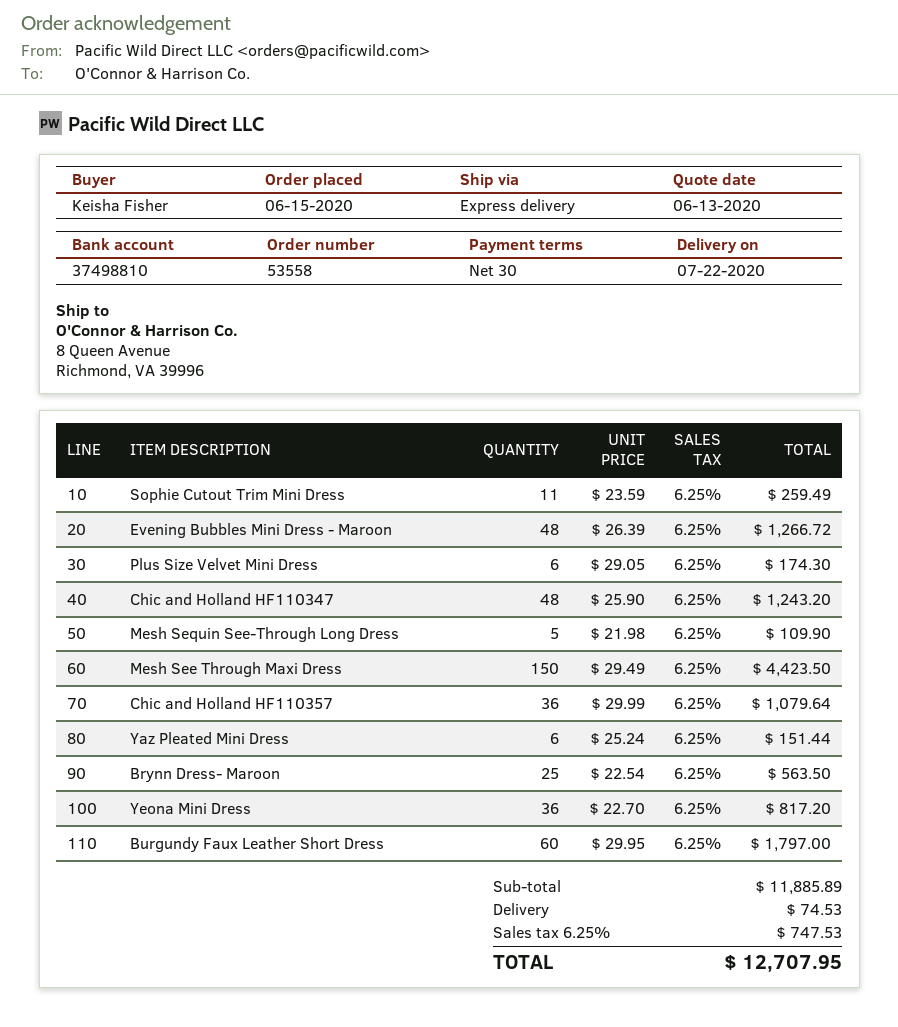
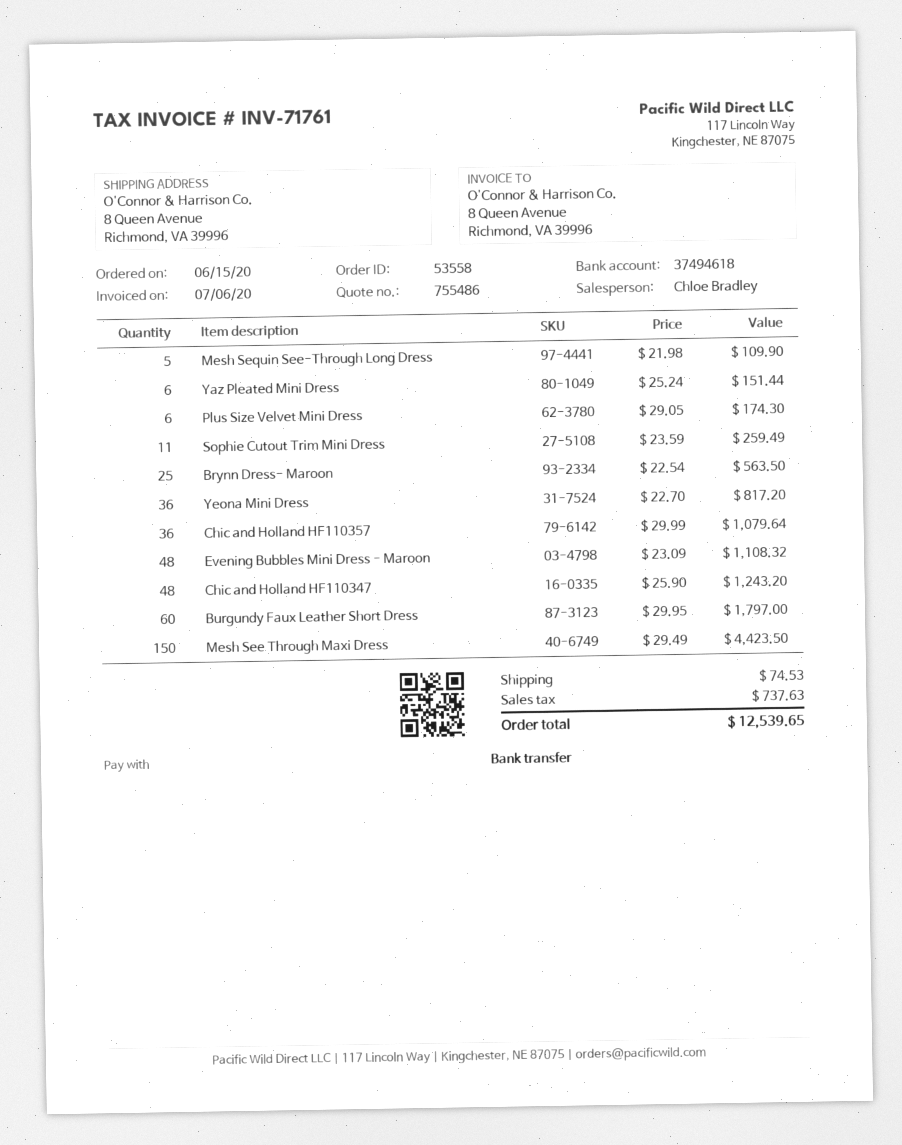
bank account: 37498810 -> 37494618
Evening Bubbles Mini Dress - Maroon: 48 x 26.39 = 1266.72 -> 48 x 23.09 = 1108.32
tax: 747.53 -> 737.63
total: 12707.95 -> 12539.65

